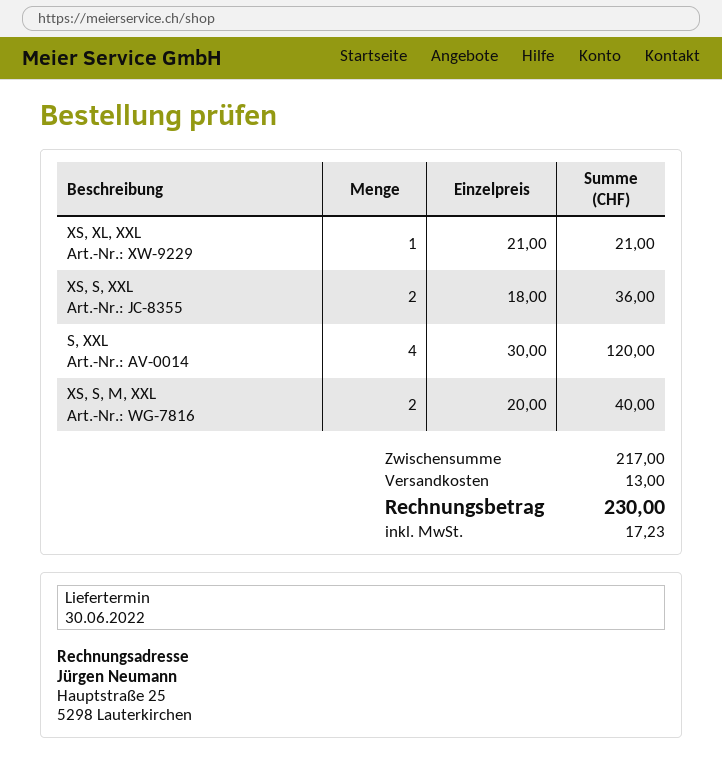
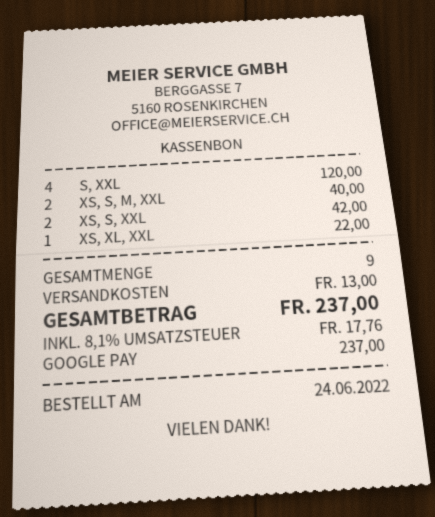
XS, XL, XXL: 1 for 21.00 -> 1 for 22.00
XS, S, XXL: 2 for 36.00 -> 2 for 42.00
tax: 17.23 -> 17.76
total: 230.00 -> 237.00

